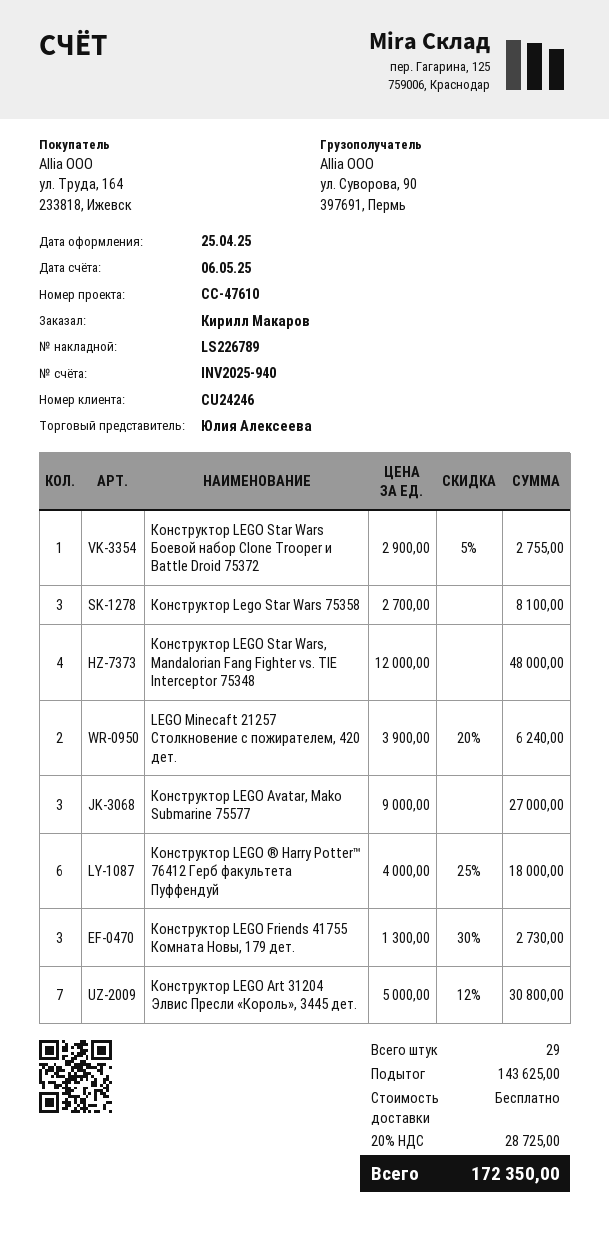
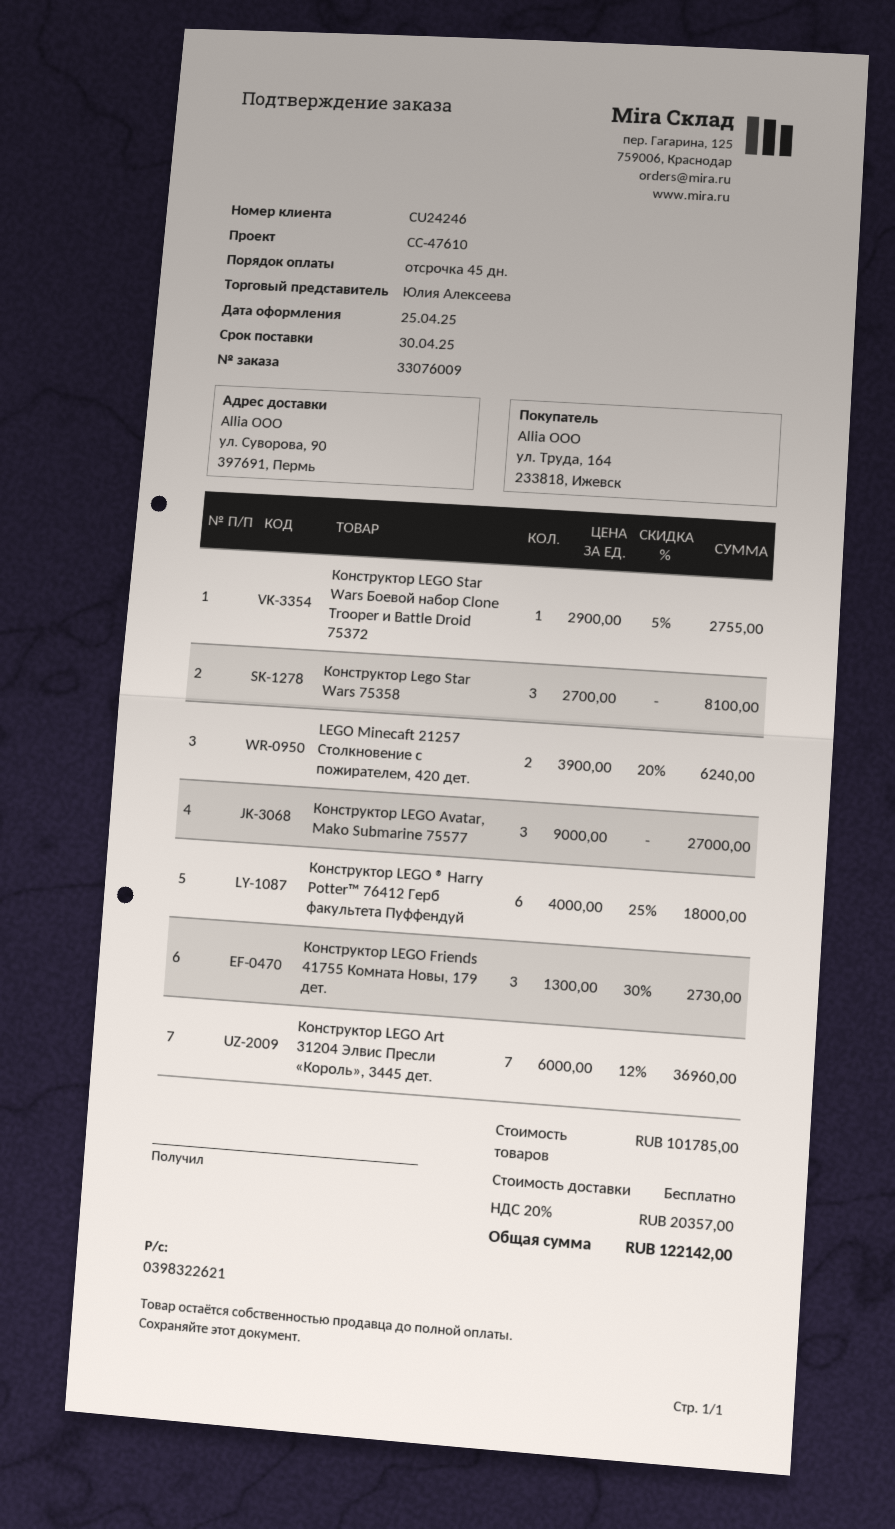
Конструктор LEGO Star Wars, Mandalorian Fang Fighter vs. TIE Interceptor 75348: 4 x 12000.00 = 48000.00 -> none
Конструктор LEGO Art 31204 Элвис Пресли «Король», 3445 дет.: 7 x 5000.00 - 12% = 30800.00 -> 7 x 6000.00 - 12% = 36960.00
subtotal: 143625.00 -> 101785.00
tax: 20% = 28725.00 -> 20% = 20357.00
total: 172350.00 -> 122142.00

